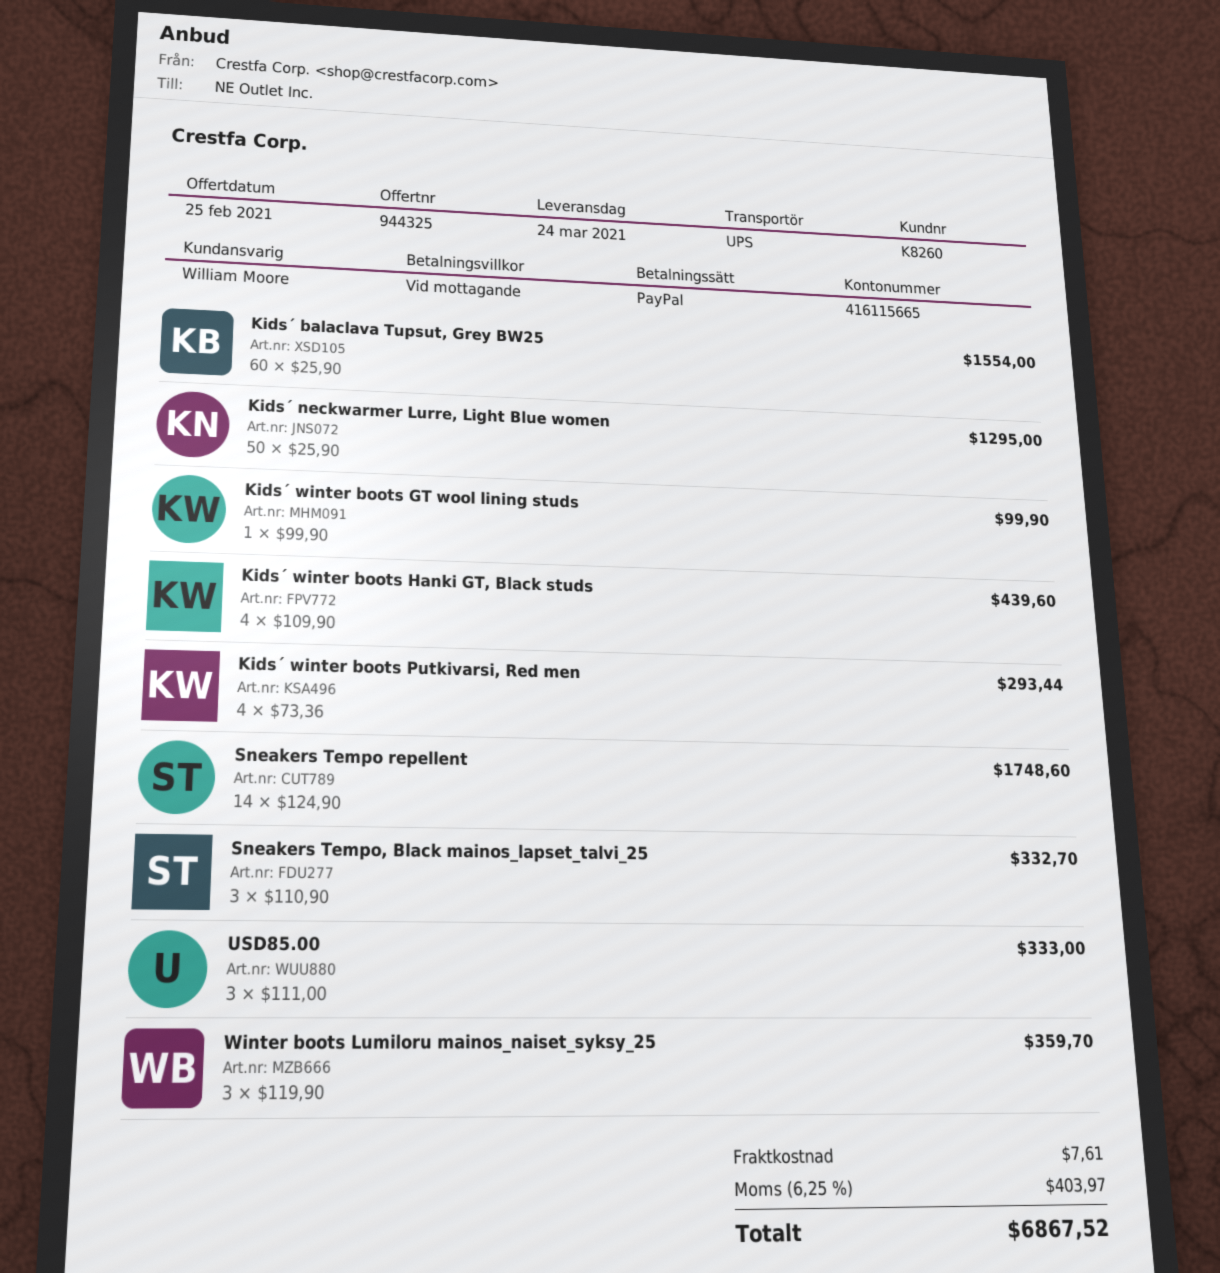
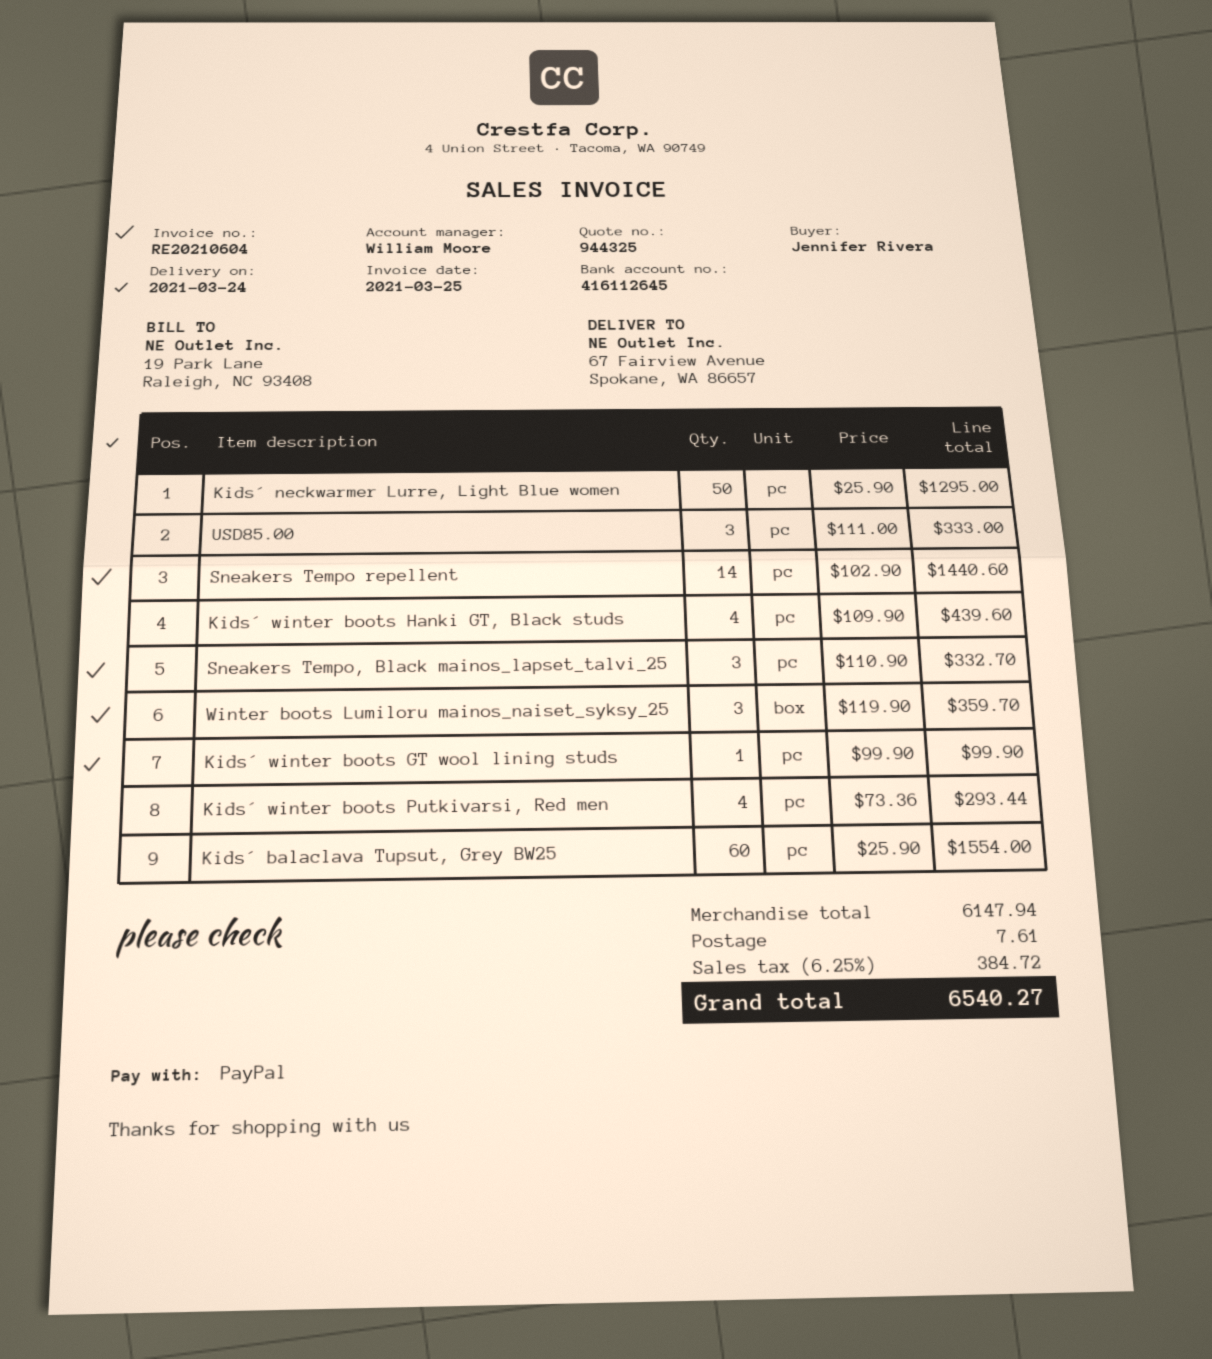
bank account: 416115665 -> 416112645
Sneakers Tempo repellent: 14 x 124.90 = 1748.60 -> 14 x 102.90 = 1440.60
tax: 6.25% = 403.97 -> 6.25% = 384.72
total: 6867.52 -> 6540.27

